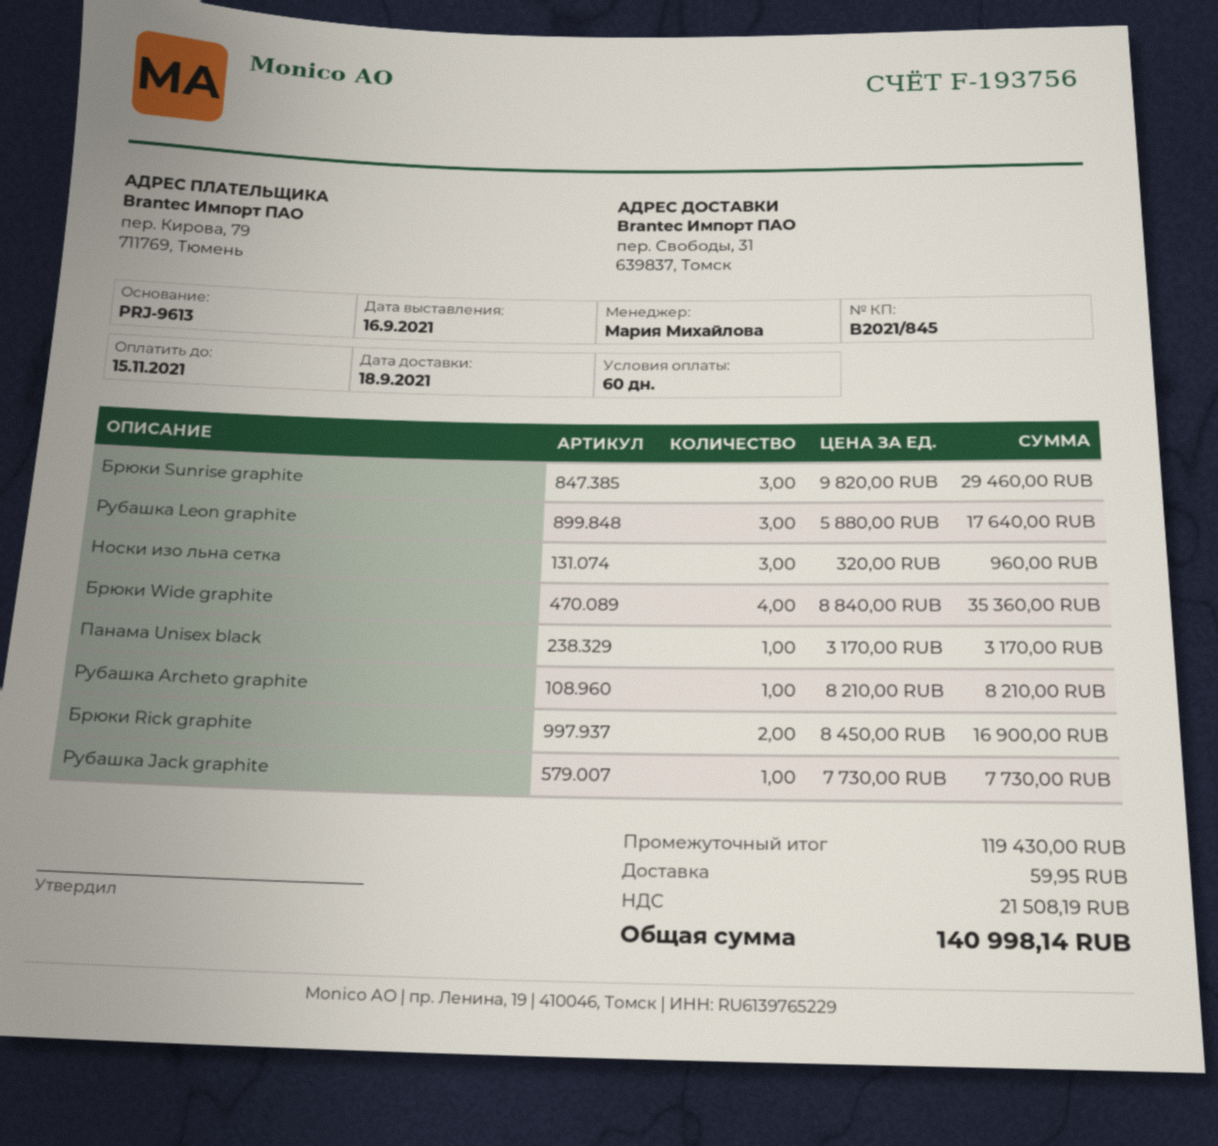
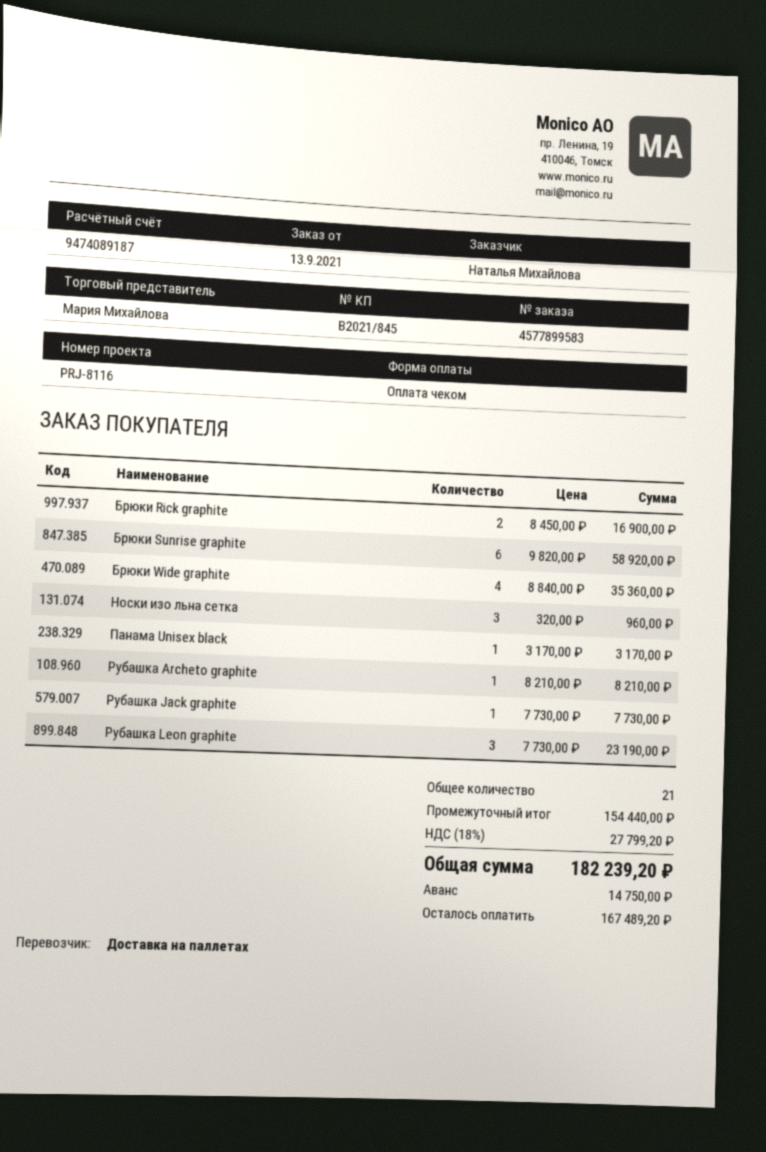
reference: PRJ-9613 -> PRJ-8116
Брюки Sunrise graphite: 3 x 9820.00 = 29460.00 -> 6 x 9820.00 = 58920.00
Рубашка Leon graphite: 3 x 5880.00 = 17640.00 -> 3 x 7730.00 = 23190.00
subtotal: 119430.00 -> 154440.00
shipping: 59.95 -> none
tax: 21508.19 -> 27799.20
total: 140998.14 -> 182239.20

